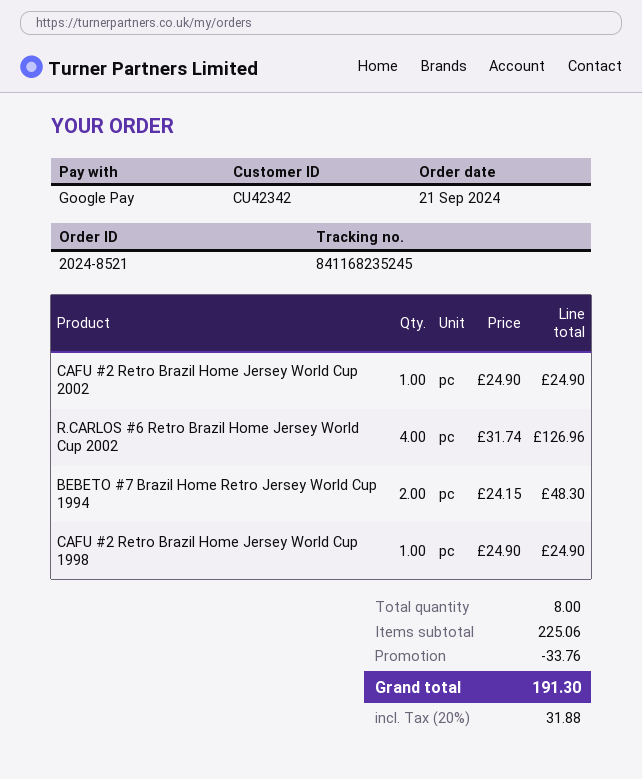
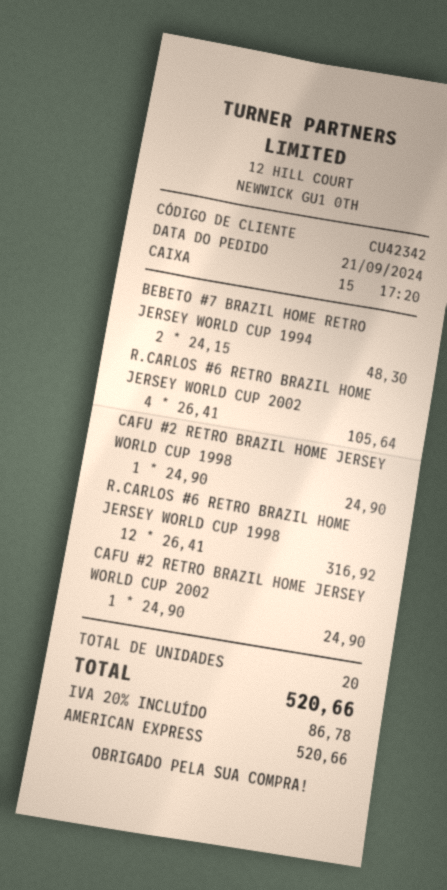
payment method: Google Pay -> American Express
R.CARLOS #6 Retro Brazil Home Jersey World Cup 2002: 4 x 31.74 = 126.96 -> 4 x 26.41 = 105.64
R.CARLOS #6 RETRO BRAZIL HOME JERSEY WORLD CUP 1998: none -> 12 x 26.41 = 316.92
total quantity: 8 -> 20
discount: 33.76 -> none
tax: 20% = 31.88 -> 20% = 86.78
total: 191.30 -> 520.66

